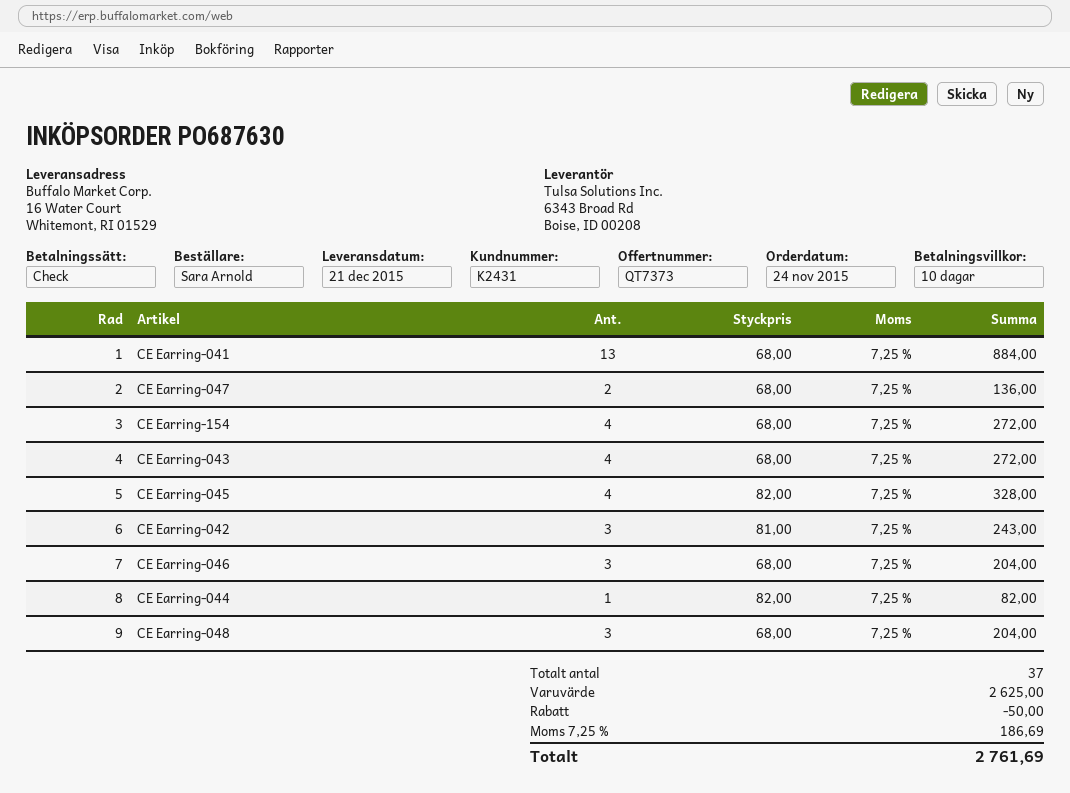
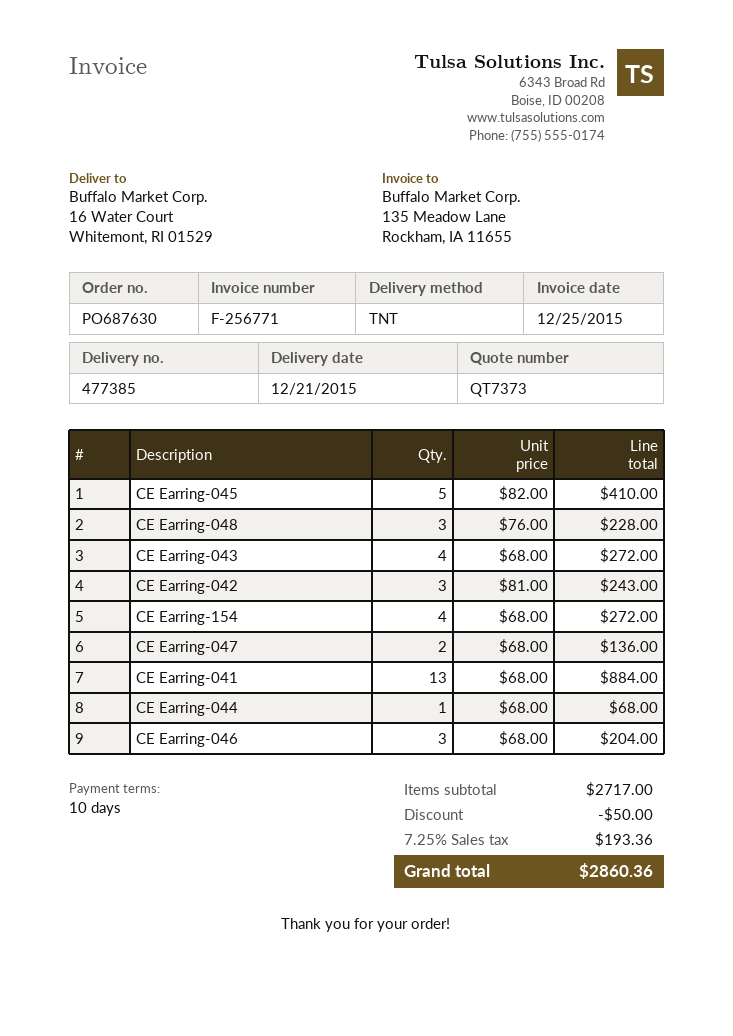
CE Earring-045: 4 x 82.00 = 328.00 -> 5 x 82.00 = 410.00
CE Earring-044: 1 x 82.00 = 82.00 -> 1 x 68.00 = 68.00
CE Earring-048: 3 x 68.00 = 204.00 -> 3 x 76.00 = 228.00
subtotal: 2625.00 -> 2717.00
tax: 7.25% = 186.69 -> 7.25% = 193.36
total: 2761.69 -> 2860.36

